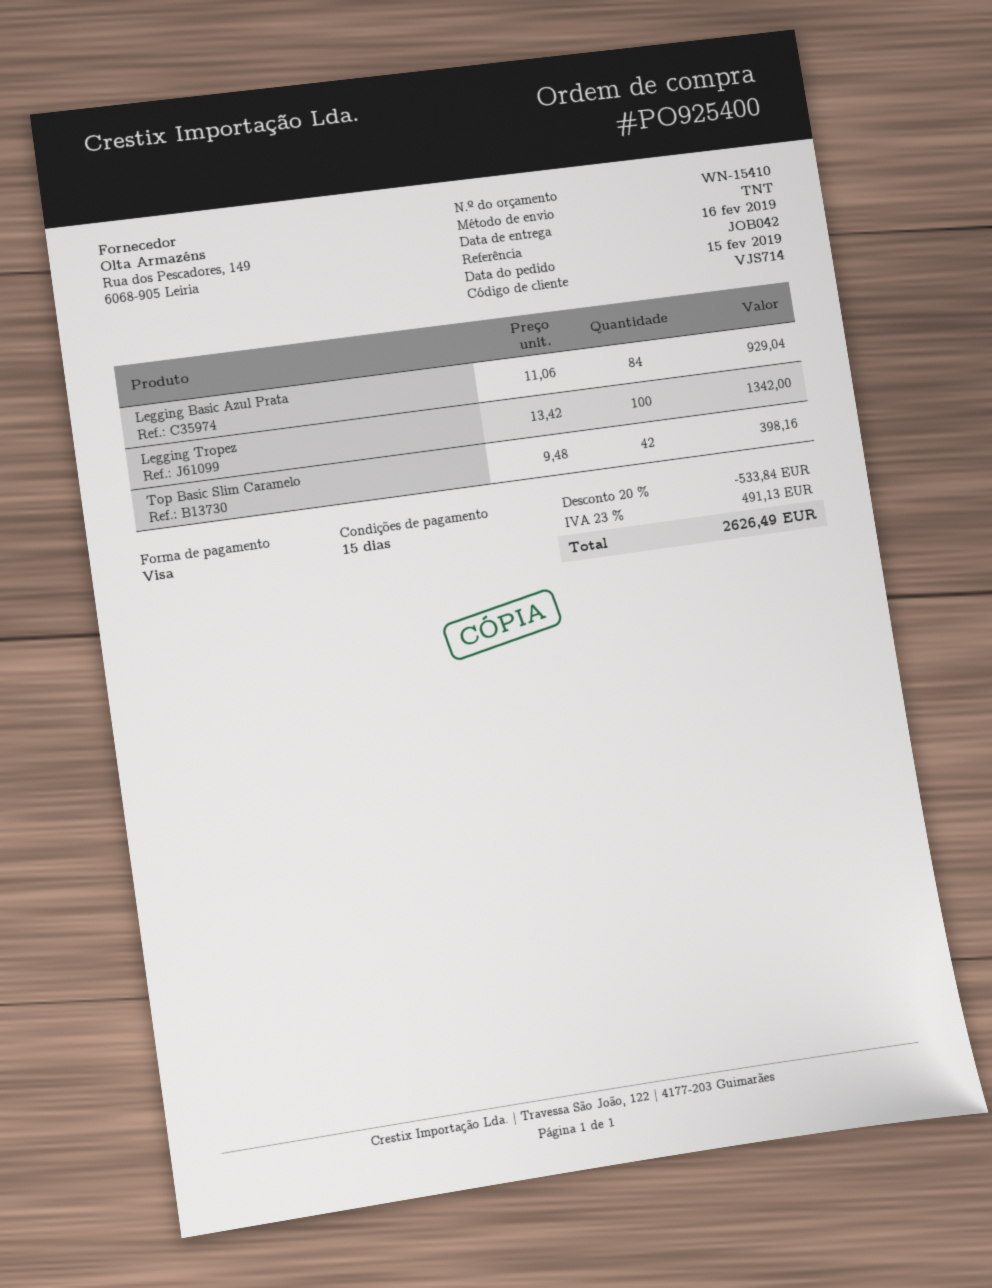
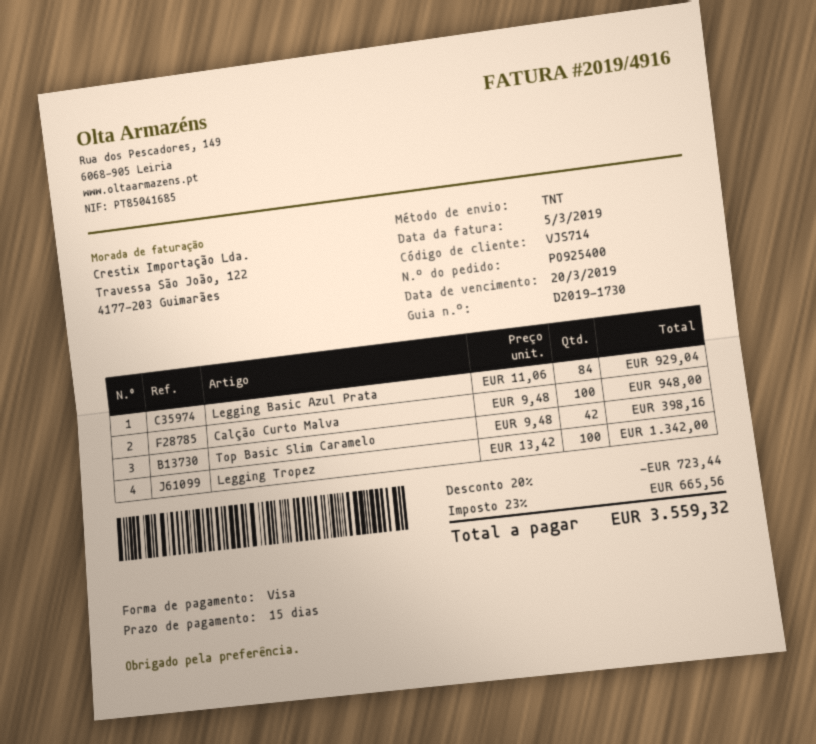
Calção Curto Malva: none -> 100 x 9.48 = 948.00
discount: 20% = 533.84 -> 20% = 723.44
tax: 23% = 491.13 -> 23% = 665.56
total: 2626.49 -> 3559.32

